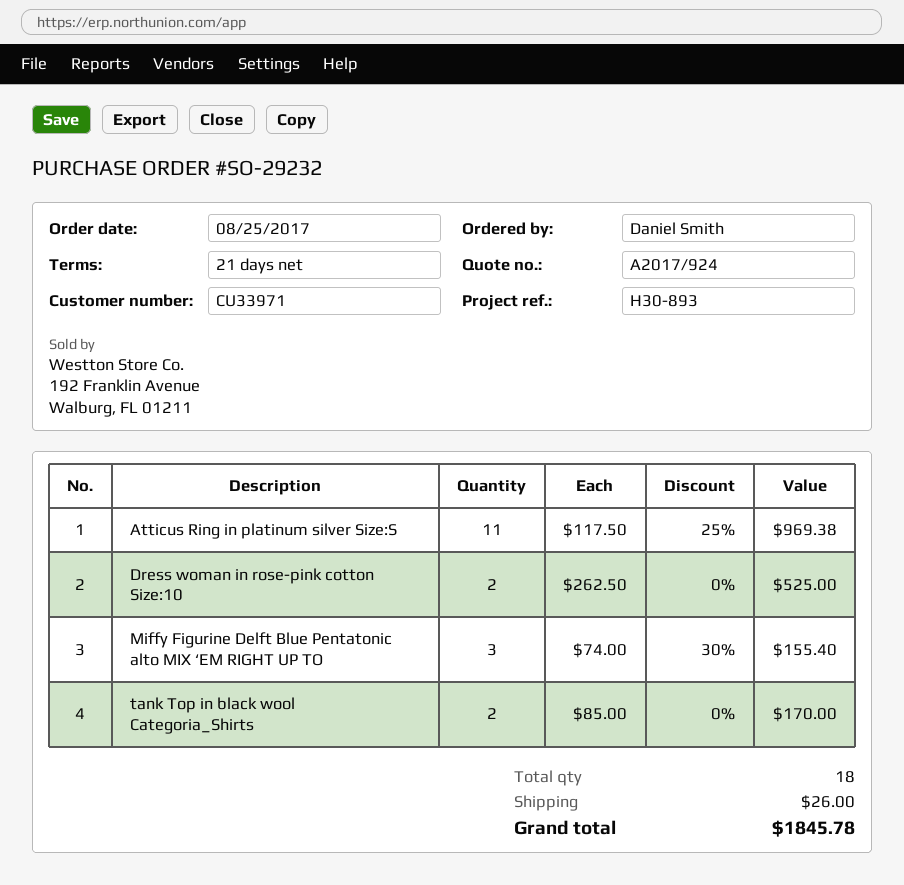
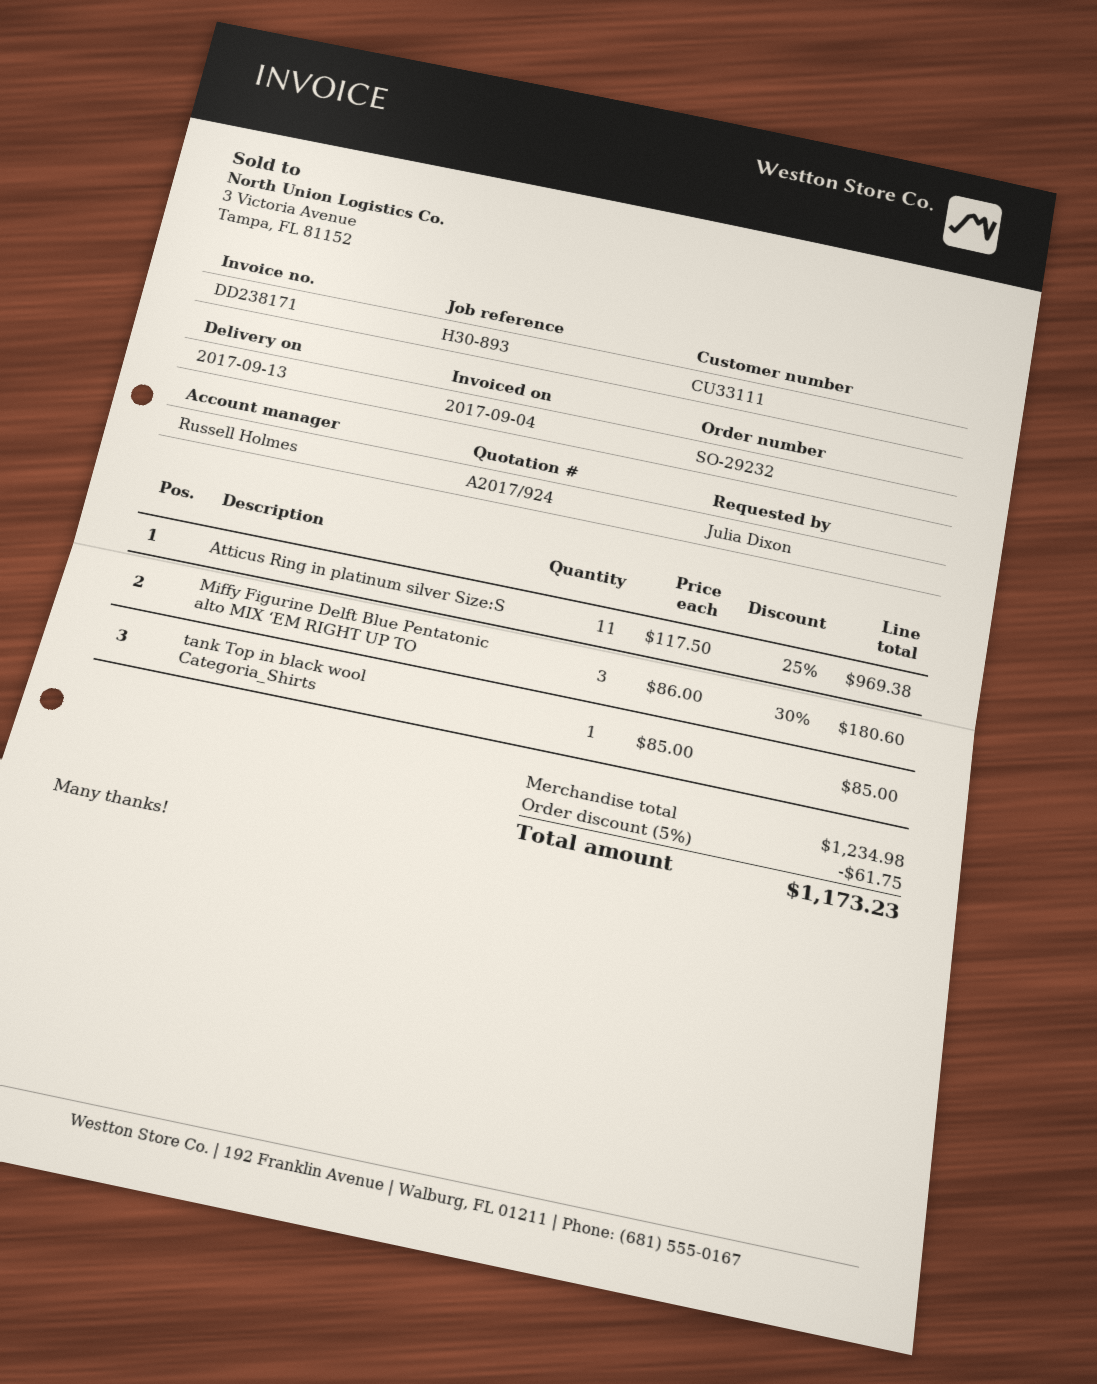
customer number: CU33971 -> CU33111
ordered by: Daniel Smith -> Julia Dixon
Dress woman in rose-pink cotton Size:10: 2 x 262.50 = 525.00 -> none
Miffy Figurine Delft Blue Pentatonic alto MIX ‘EM RIGHT UP TO: 3 x 74.00 - 30% = 155.40 -> 3 x 86.00 - 30% = 180.60
tank Top in black wool Categoria_Shirts: 2 x 85.00 = 170.00 -> 1 x 85.00 = 85.00
discount: none -> 5% = 61.75
shipping: 26.00 -> none
total: 1845.78 -> 1173.23

